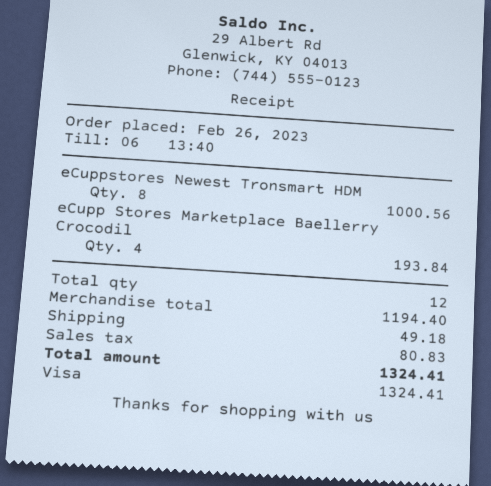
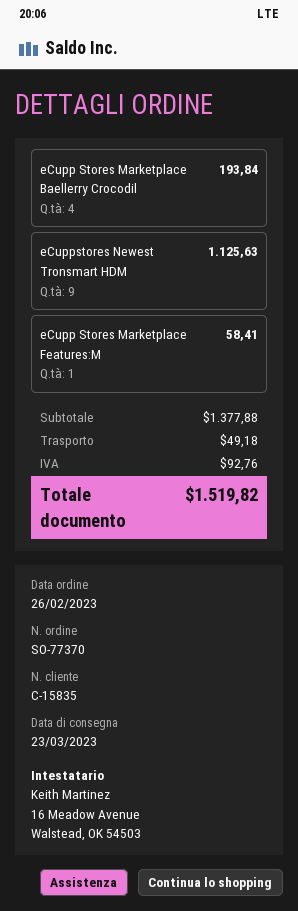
eCuppstores Newest Tronsmart HDM: 8 for 1000.56 -> 9 for 1125.63
eCupp Stores Marketplace Features:M: none -> 1 for 58.41
subtotal: 1194.40 -> 1377.88
tax: 80.83 -> 92.76
total: 1324.41 -> 1519.82

